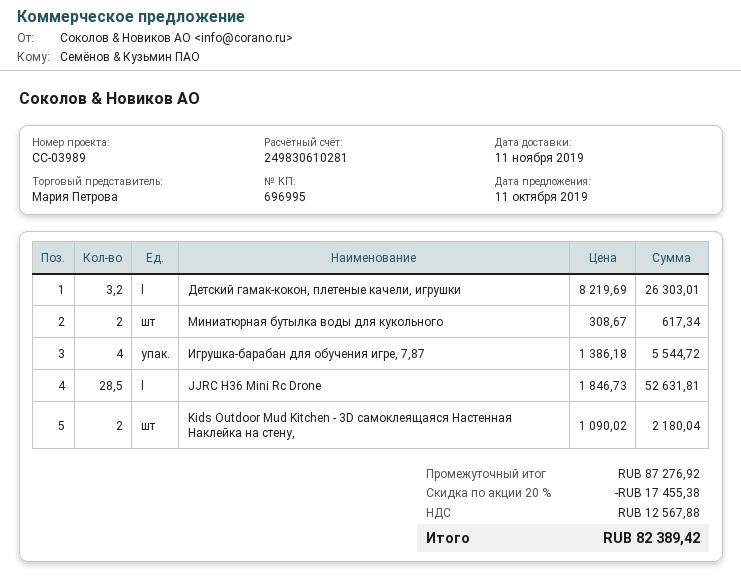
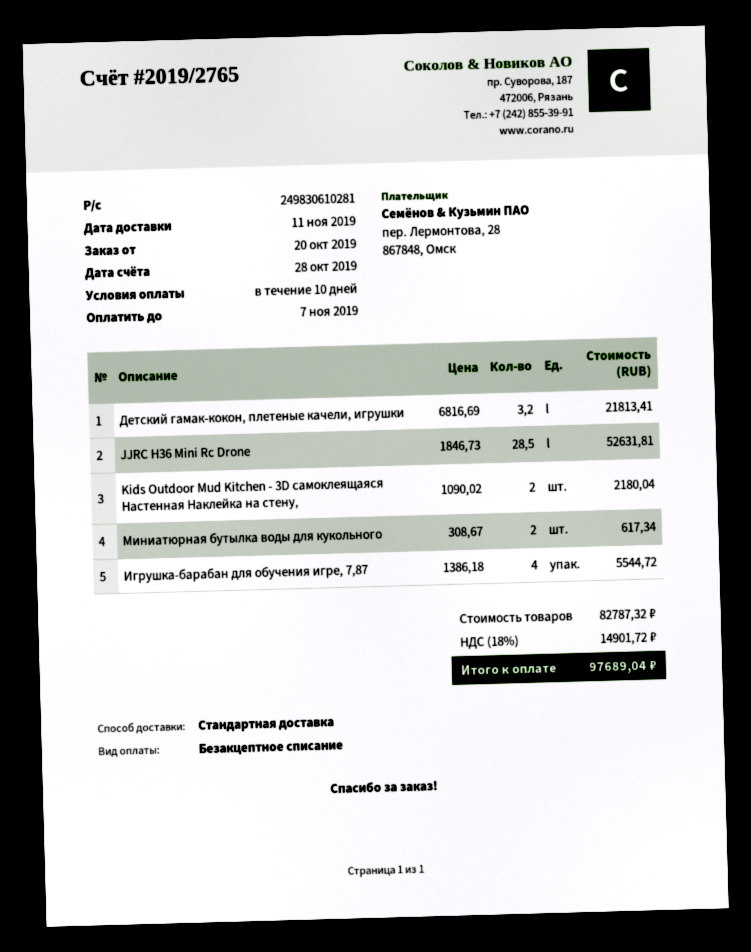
Детский гамак-кокон, плетеные качели, игрушки: 3.2 x 8219.69 = 26303.01 -> 3.2 x 6816.69 = 21813.41
subtotal: 87276.92 -> 82787.32
discount: 20% = 17455.38 -> none
tax: 12567.88 -> 14901.72
total: 82389.42 -> 97689.04

